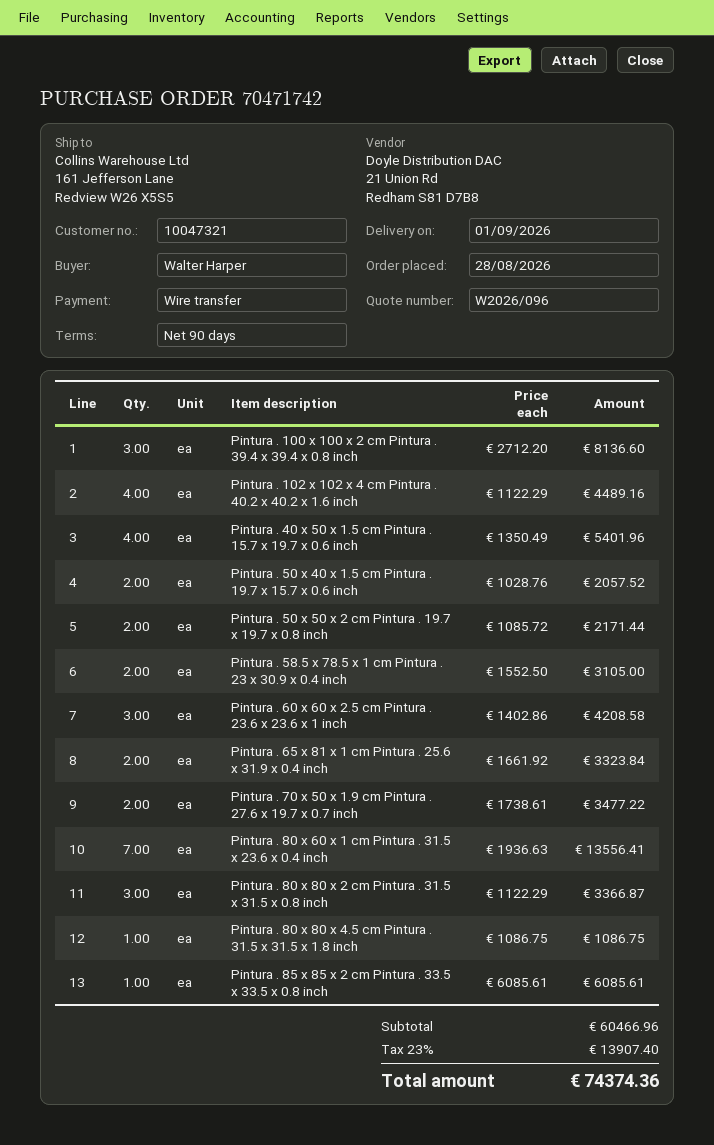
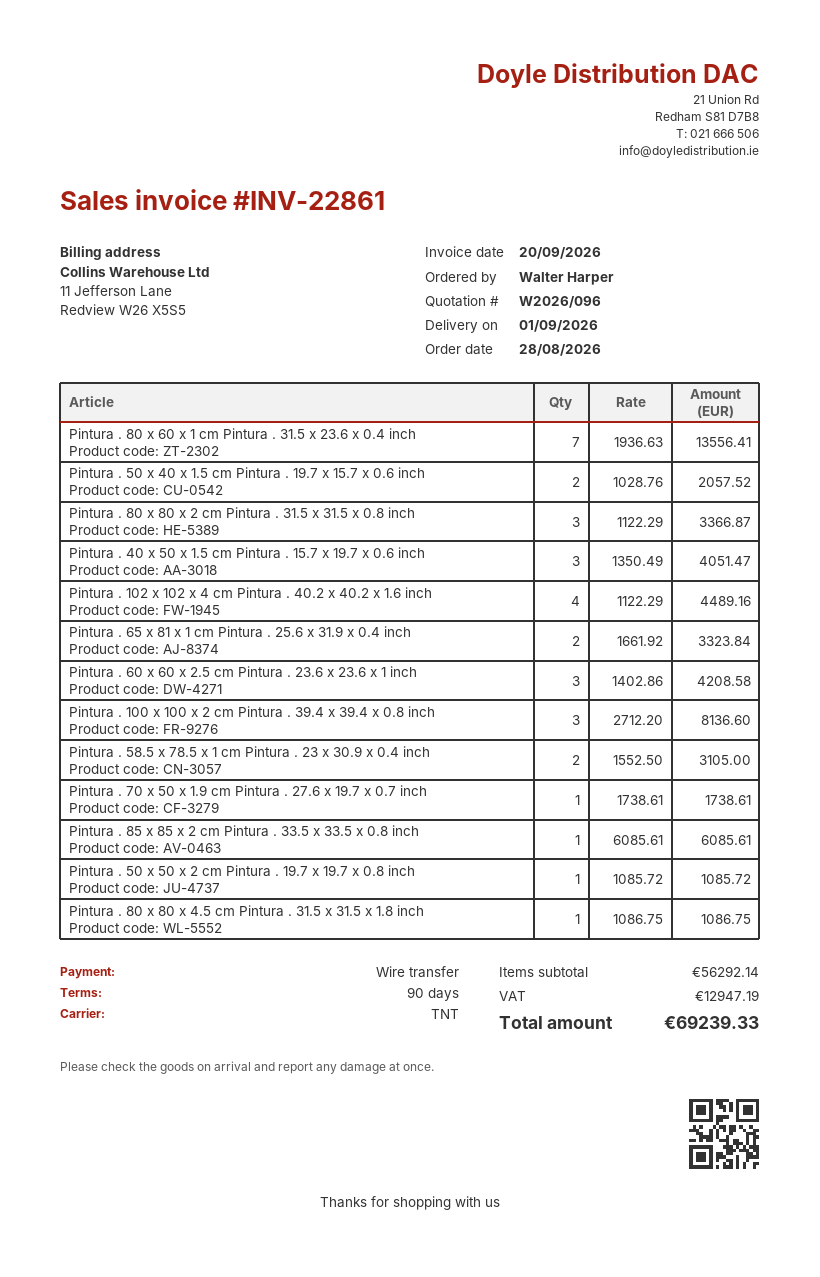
Pintura . 40 x 50 x 1.5 cm Pintura . 15.7 x 19.7 x 0.6 inch: 4 x 1350.49 = 5401.96 -> 3 x 1350.49 = 4051.47
Pintura . 50 x 50 x 2 cm Pintura . 19.7 x 19.7 x 0.8 inch: 2 x 1085.72 = 2171.44 -> 1 x 1085.72 = 1085.72
Pintura . 70 x 50 x 1.9 cm Pintura . 27.6 x 19.7 x 0.7 inch: 2 x 1738.61 = 3477.22 -> 1 x 1738.61 = 1738.61
subtotal: 60466.96 -> 56292.14
tax: 13907.40 -> 12947.19
total: 74374.36 -> 69239.33

